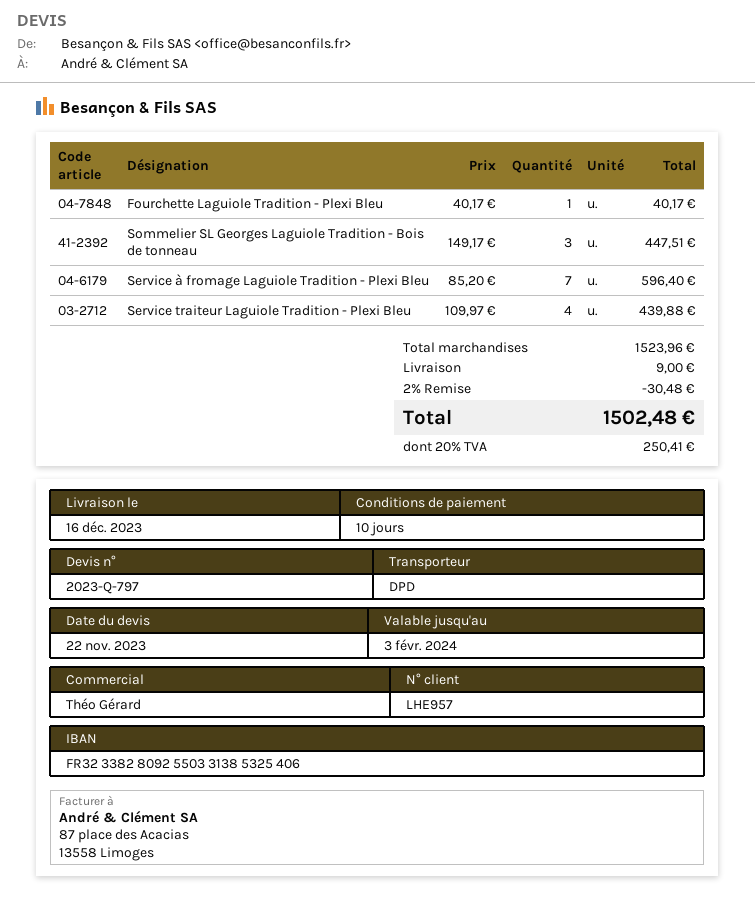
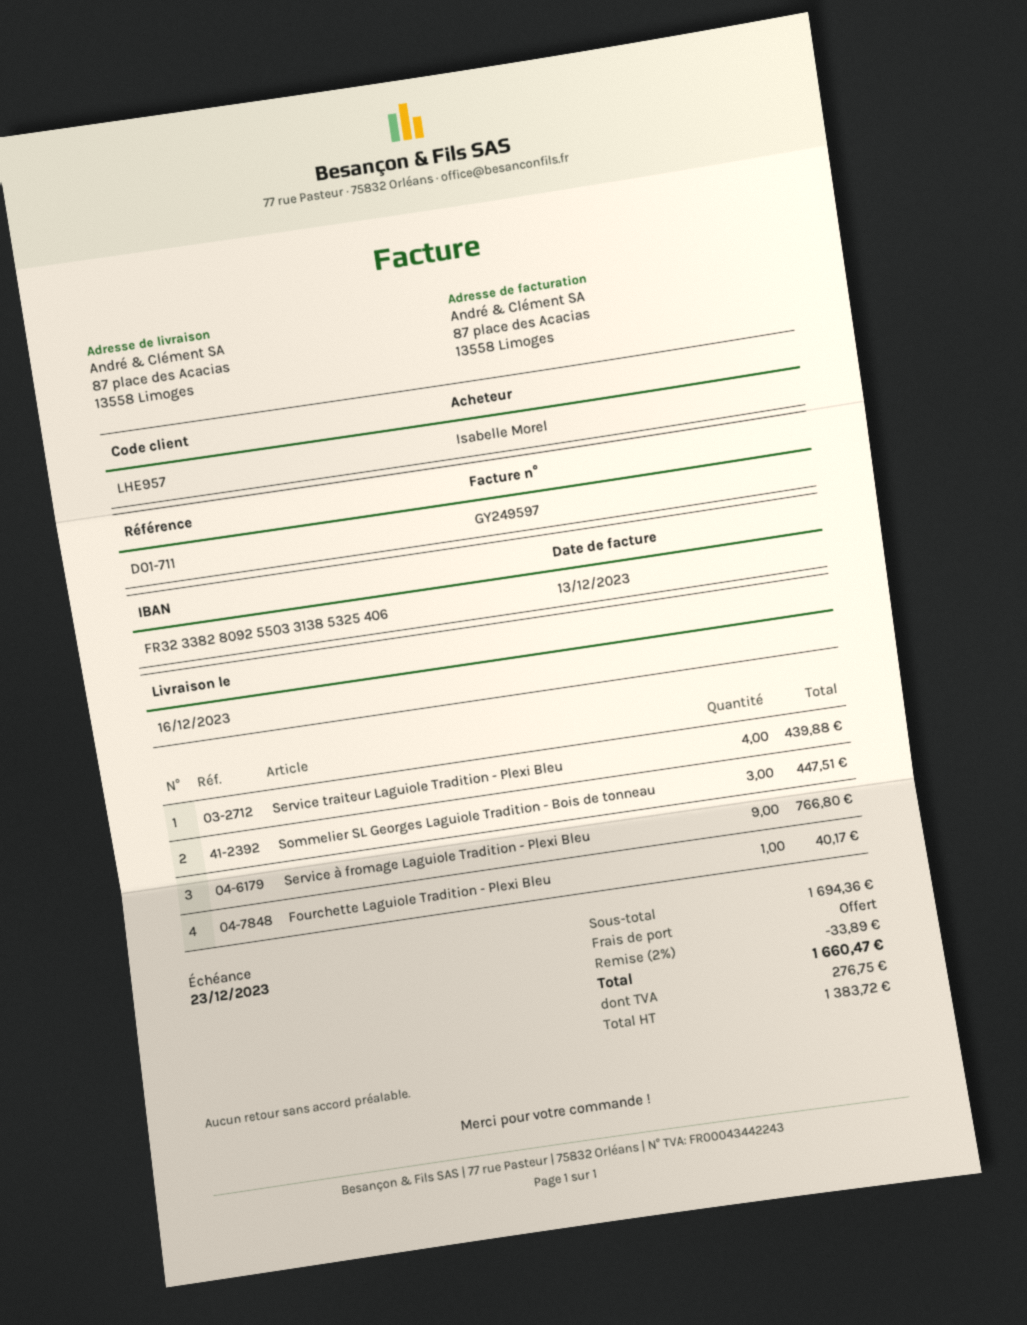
Service à fromage Laguiole Tradition - Plexi Bleu: 7 for 596.40 -> 9 for 766.80
subtotal: 1523.96 -> 1694.36
discount: 2% = 30.48 -> 2% = 33.89
shipping: 9.00 -> 0.00
tax: 250.41 -> 276.75
total: 1502.48 -> 1660.47

